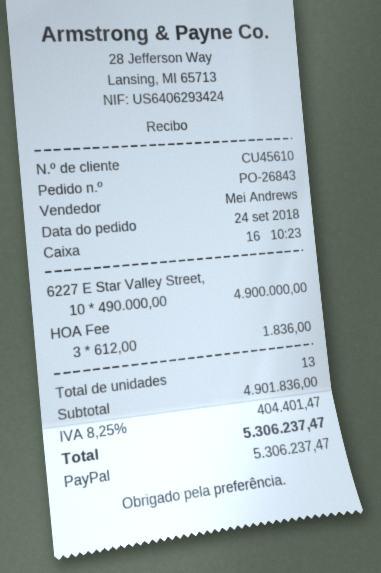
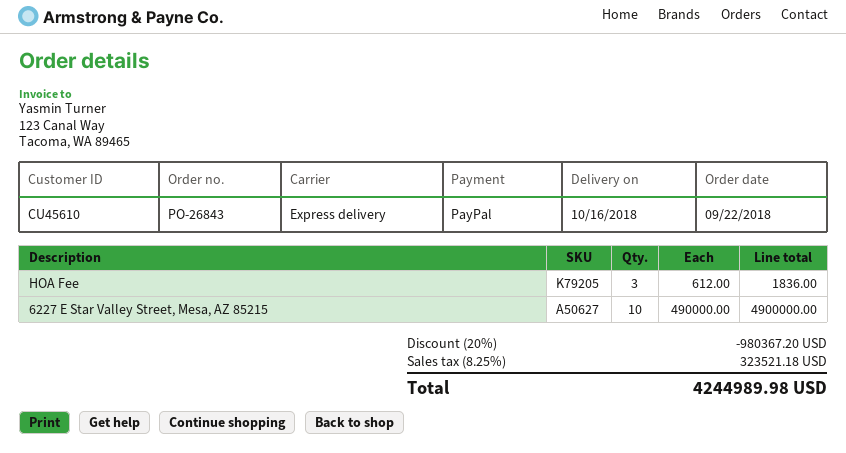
order date: 2018-09-24 -> 2018-09-22
discount: none -> 20% = 980367.20
tax: 8.25% = 404401.47 -> 8.25% = 323521.18
total: 5306237.47 -> 4244989.98

